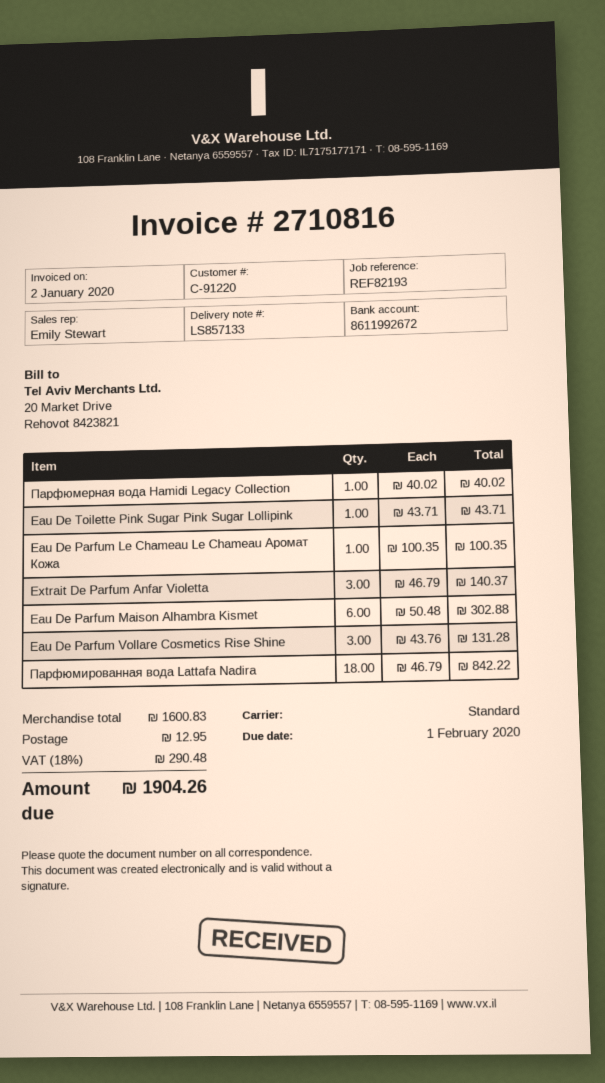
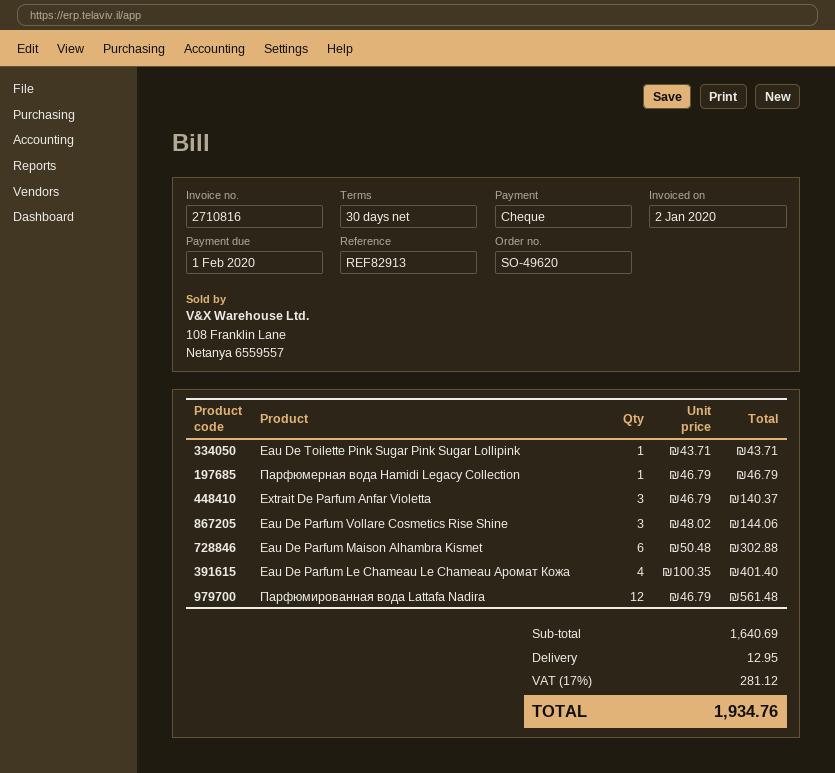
reference: REF82193 -> REF82913
Парфюмерная вода Hamidi Legacy Collection: 1 x 40.02 = 40.02 -> 1 x 46.79 = 46.79
Eau De Parfum Le Chameau Le Chameau Аромат Кожа: 1 x 100.35 = 100.35 -> 4 x 100.35 = 401.40
Eau De Parfum Vollare Cosmetics Rise Shine: 3 x 43.76 = 131.28 -> 3 x 48.02 = 144.06
Парфюмированная вода Lattafa Nadira: 18 x 46.79 = 842.22 -> 12 x 46.79 = 561.48
subtotal: 1600.83 -> 1640.69
tax: 18% = 290.48 -> 17% = 281.12
total: 1904.26 -> 1934.76

